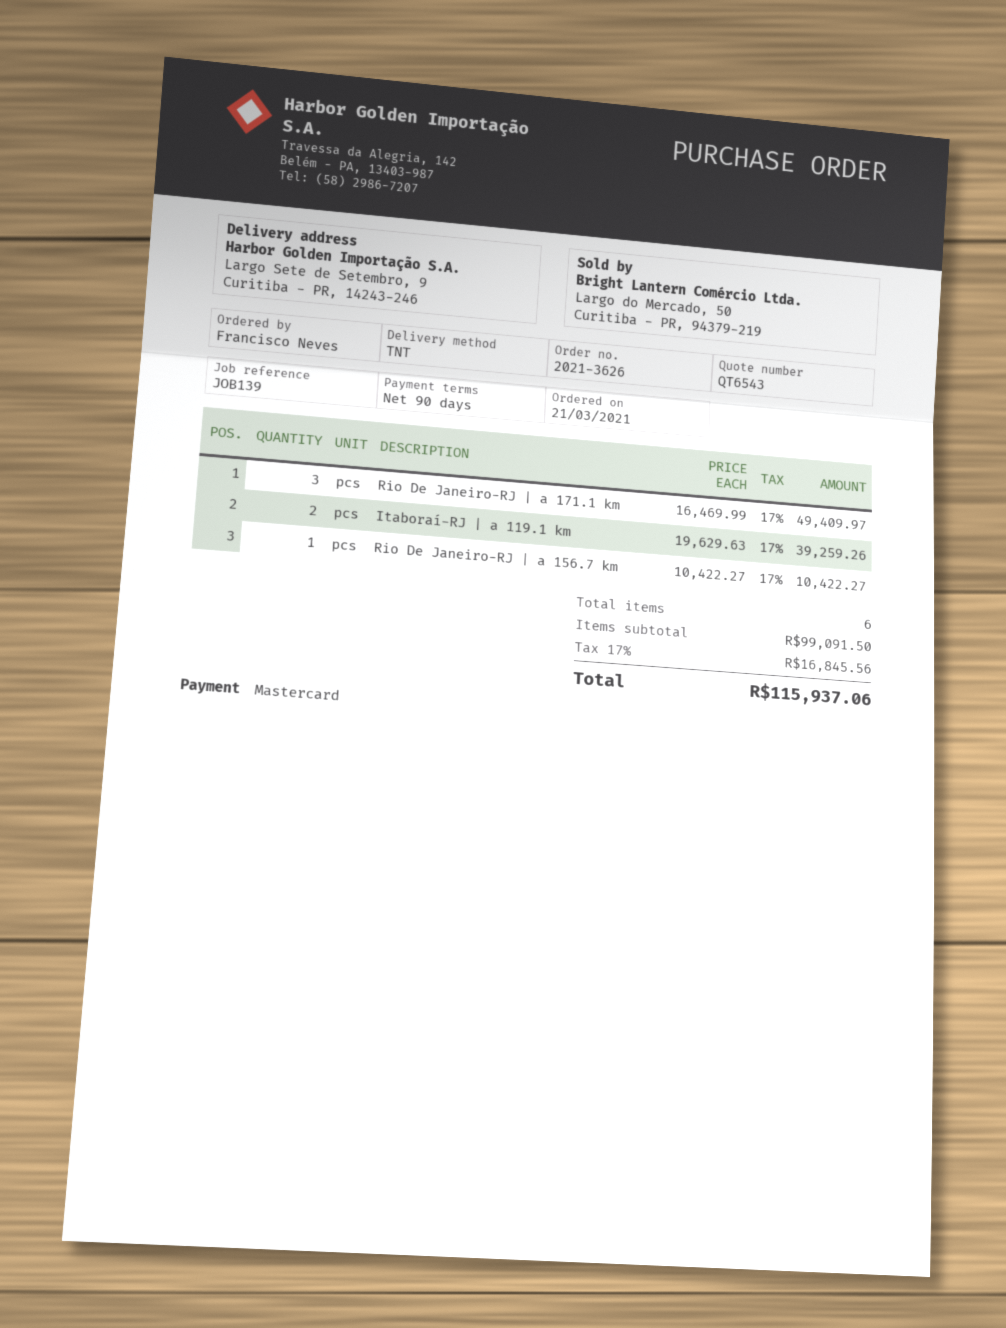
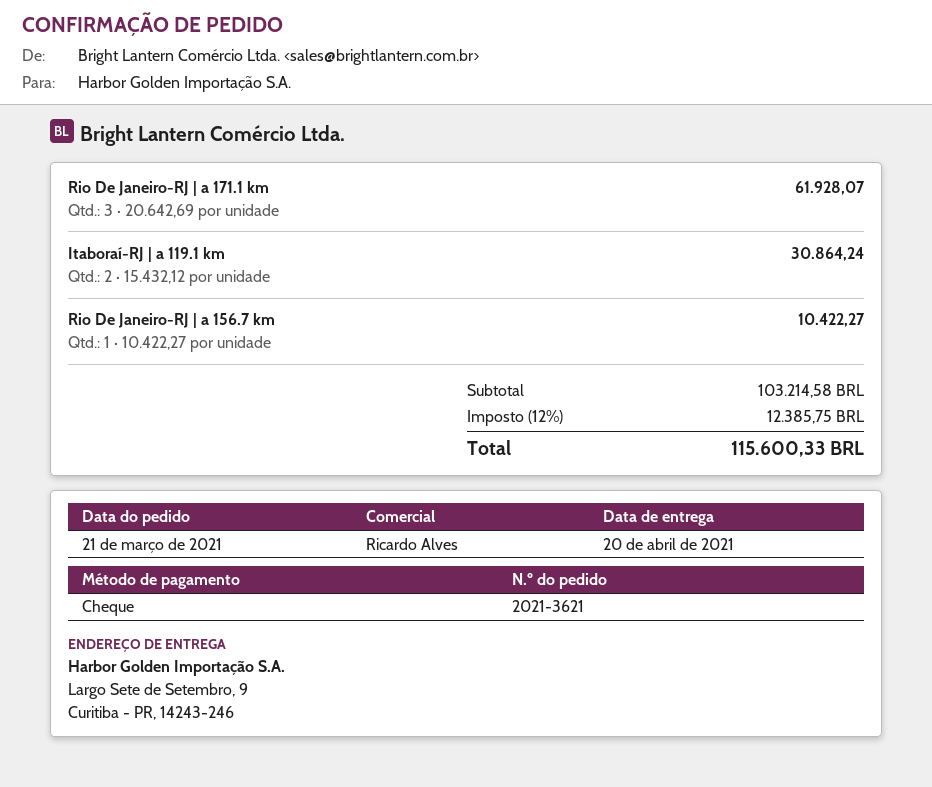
order number: 2021-3626 -> 2021-3621
payment method: Mastercard -> cheque
Rio De Janeiro-RJ | a 171.1 km: 3 x 16469.99 = 49409.97 -> 3 x 20642.69 = 61928.07
Itaboraí-RJ | a 119.1 km: 2 x 19629.63 = 39259.26 -> 2 x 15432.12 = 30864.24
subtotal: 99091.50 -> 103214.58
tax: 17% = 16845.56 -> 12% = 12385.75
total: 115937.06 -> 115600.33

